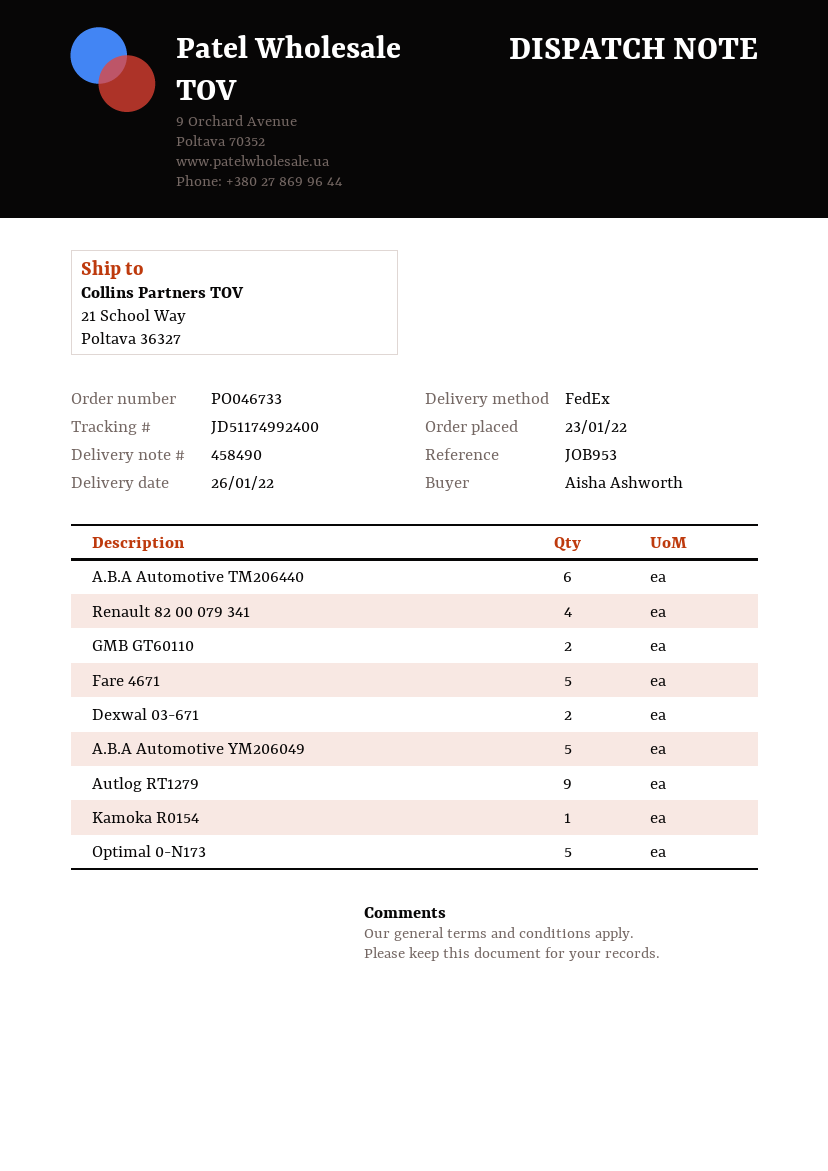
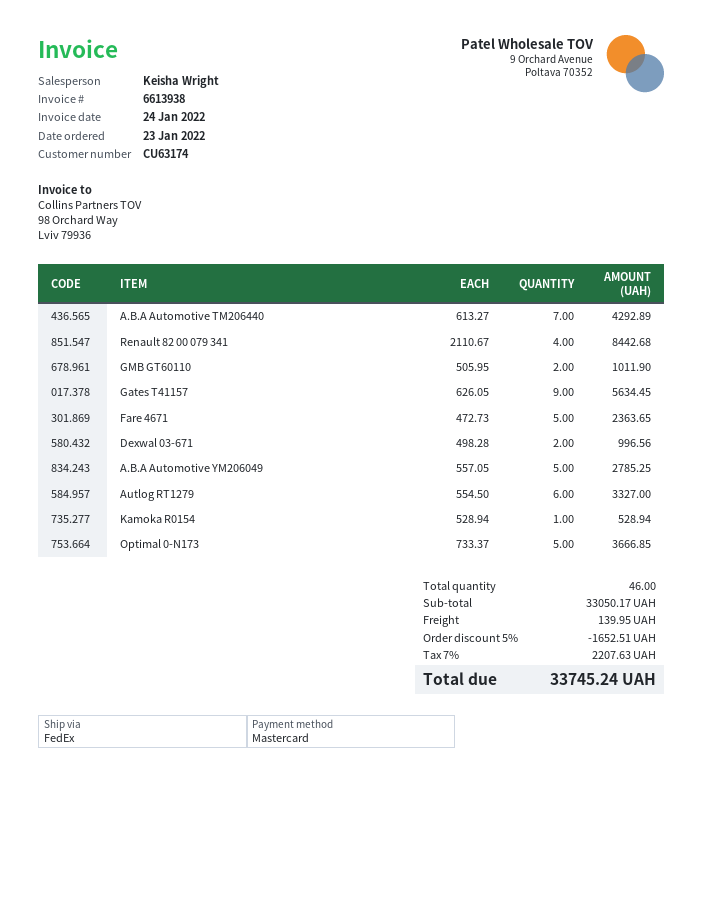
A.B.A Automotive TM206440: 6 -> 7
Autlog RT1279: 9 -> 6
Gates T41157: none -> 9

